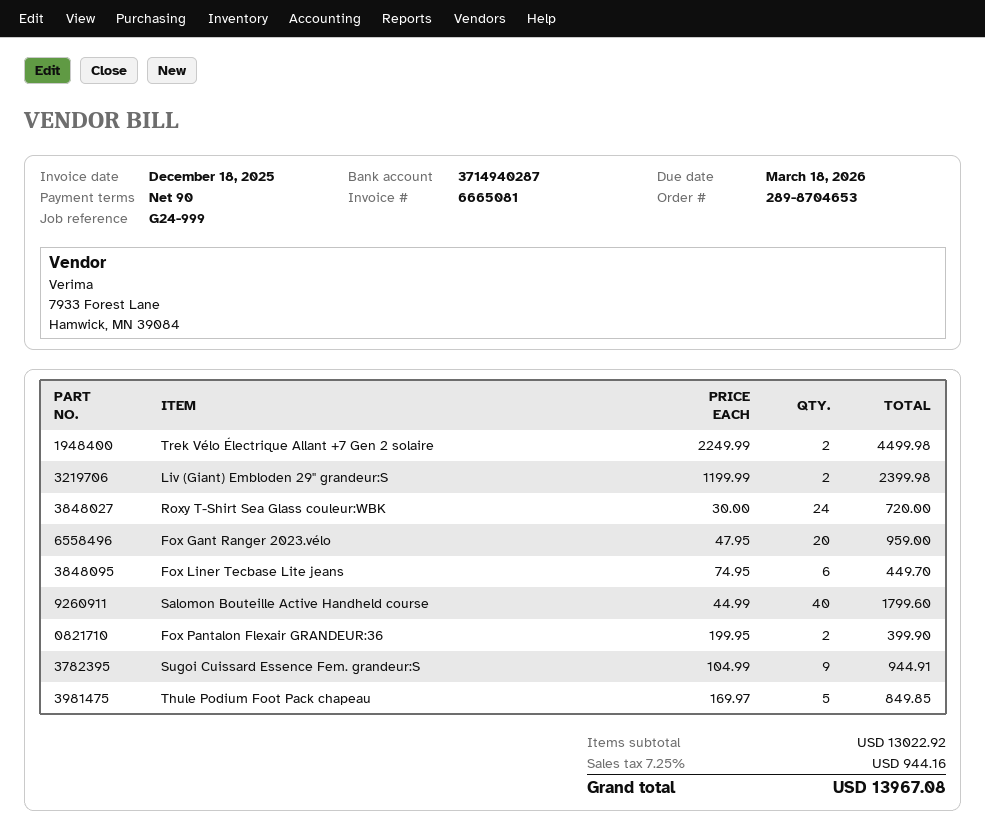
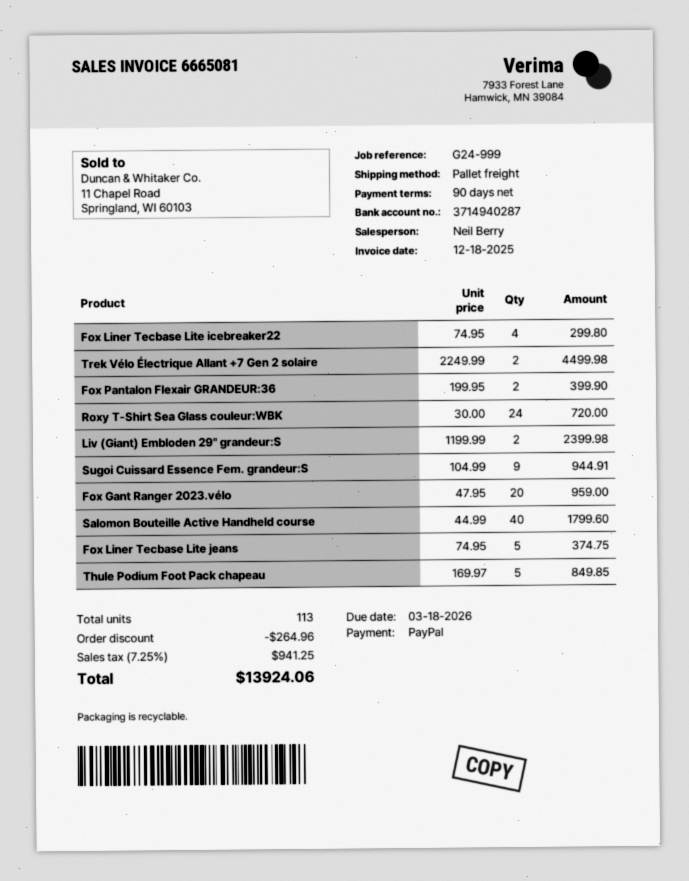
Fox Liner Tecbase Lite jeans: 6 x 74.95 = 449.70 -> 5 x 74.95 = 374.75
Fox Liner Tecbase Lite icebreaker22: none -> 4 x 74.95 = 299.80
discount: none -> 264.96
tax: 7.25% = 944.16 -> 7.25% = 941.25
total: 13967.08 -> 13924.06

